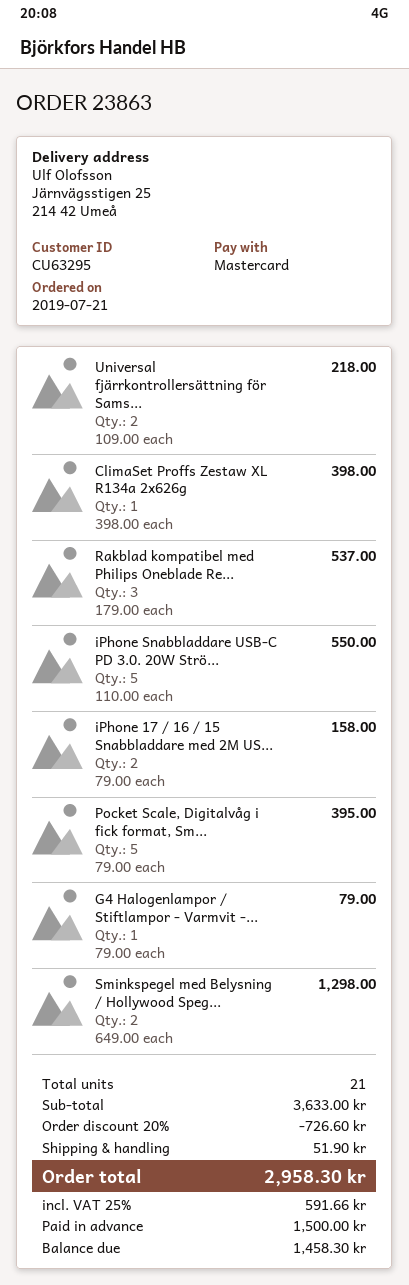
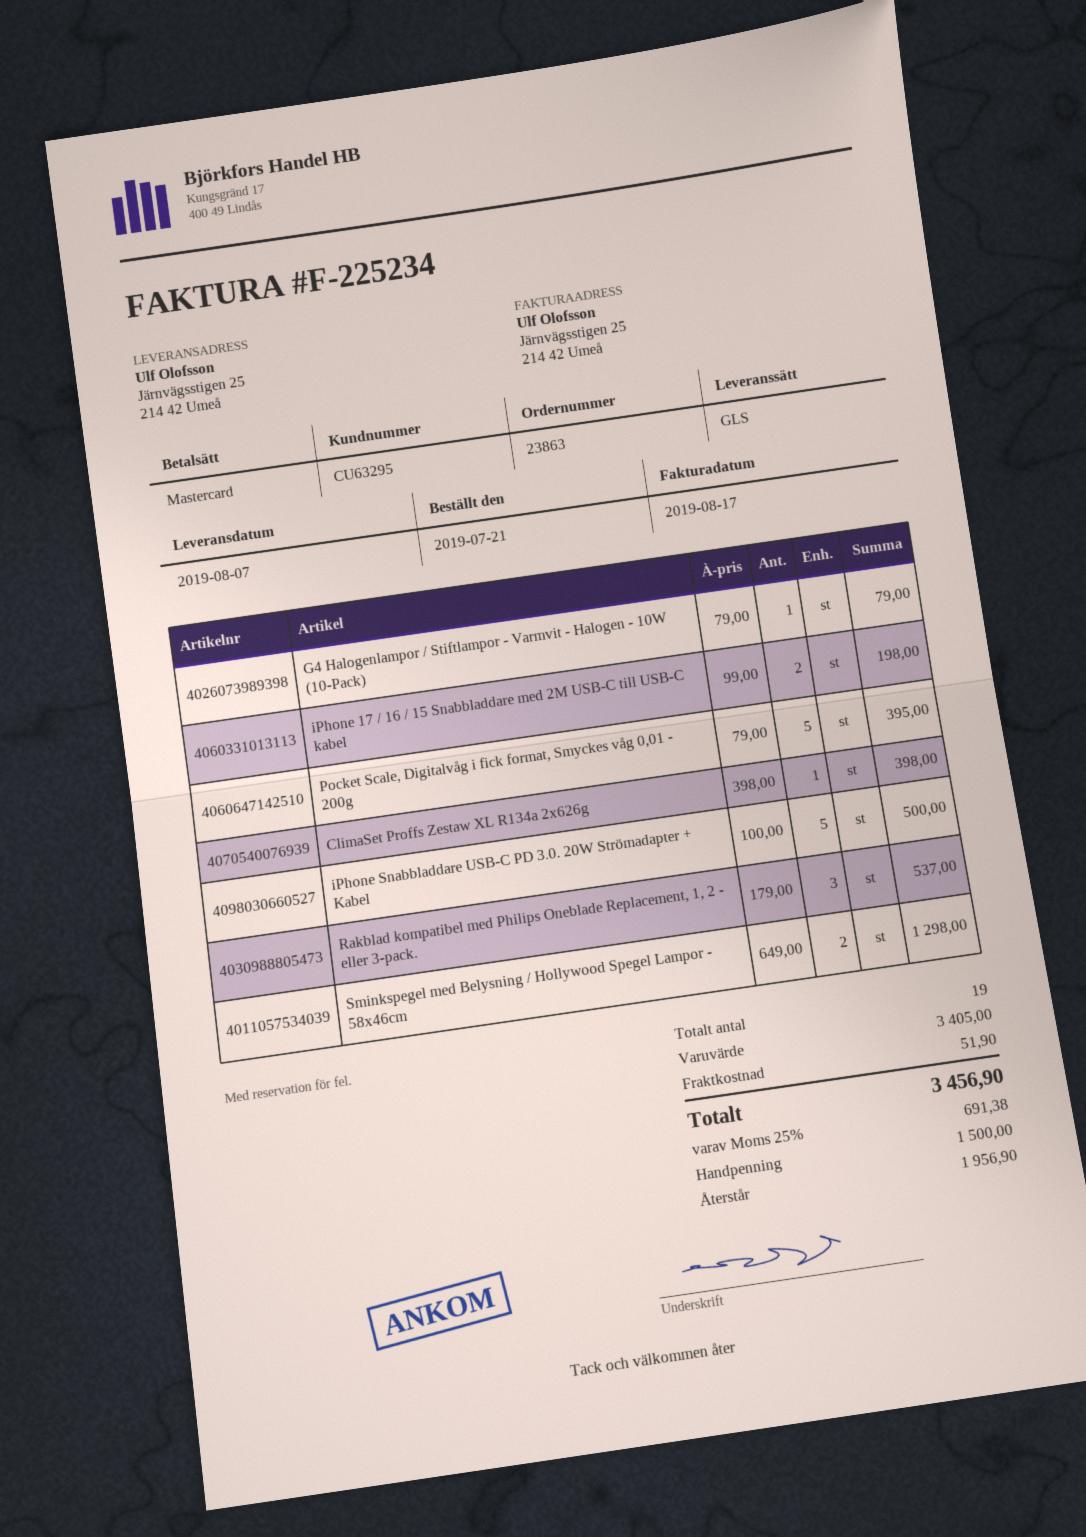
Universal fjärrkontrollersättning för Sams...: 2 x 109.00 = 218.00 -> none
iPhone Snabbladdare USB-C PD 3.0. 20W Strö...: 5 x 110.00 = 550.00 -> 5 x 100.00 = 500.00
iPhone 17 / 16 / 15 Snabbladdare med 2M US...: 2 x 79.00 = 158.00 -> 2 x 99.00 = 198.00
total quantity: 21 -> 19
subtotal: 3633.00 -> 3405.00
discount: 20% = 726.60 -> none
tax: 25% = 591.66 -> 25% = 691.38
total: 2958.30 -> 3456.90
balance: 1458.30 -> 1956.90

